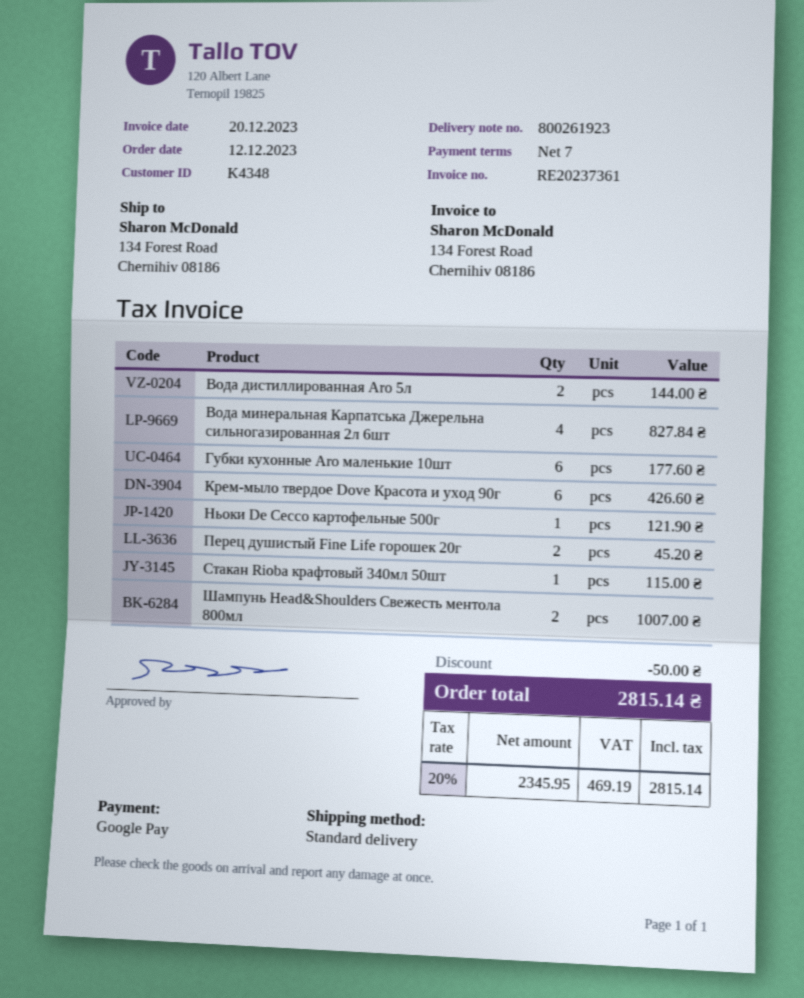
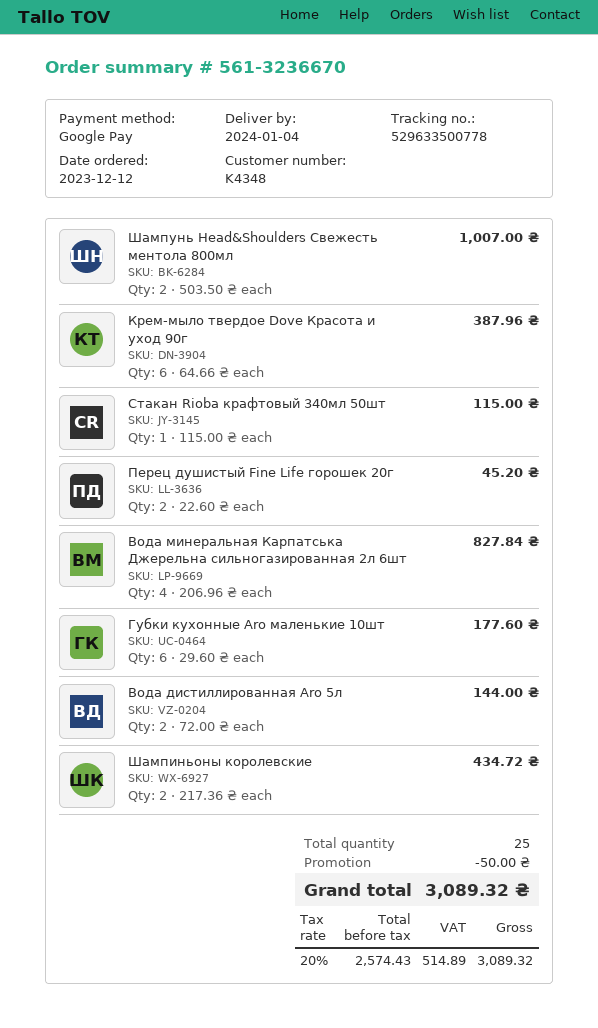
Крем-мыло твердое Dove Красота и уход 90г: 6 for 426.60 -> 6 for 387.96
Ньоки De Cecco картофельные 500г: 1 for 121.90 -> none
Шампиньоны королевские: none -> 2 for 434.72
net: 2345.95 -> 2574.43
tax: 20% = 469.19 -> 20% = 514.89
total: 2815.14 -> 3089.32

